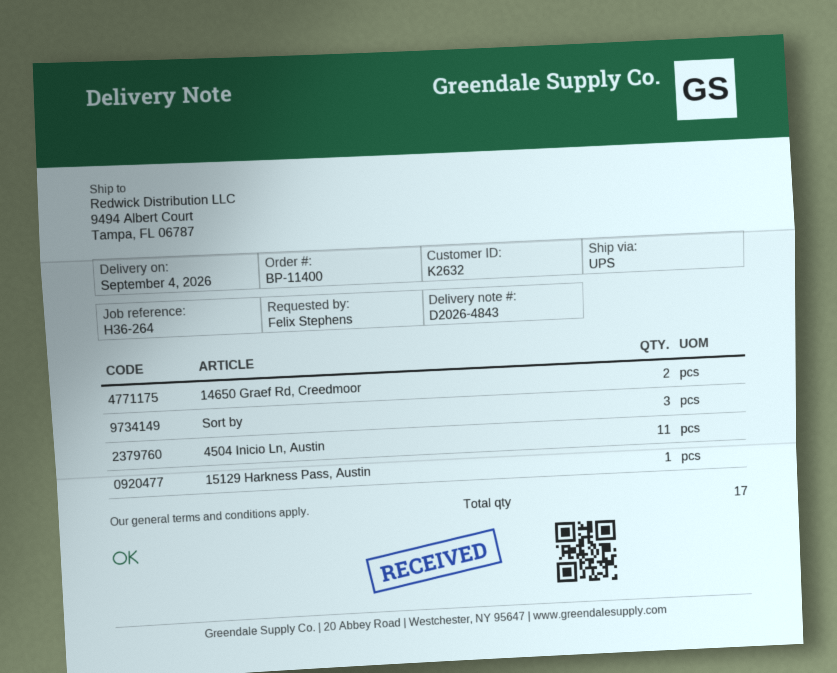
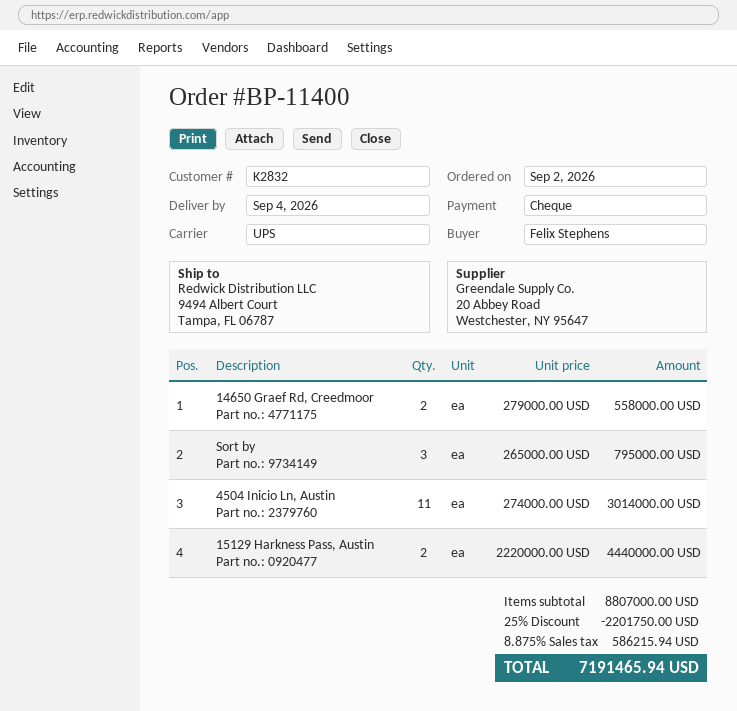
customer number: K2632 -> K2832
15129 Harkness Pass, Austin: 1 -> 2

